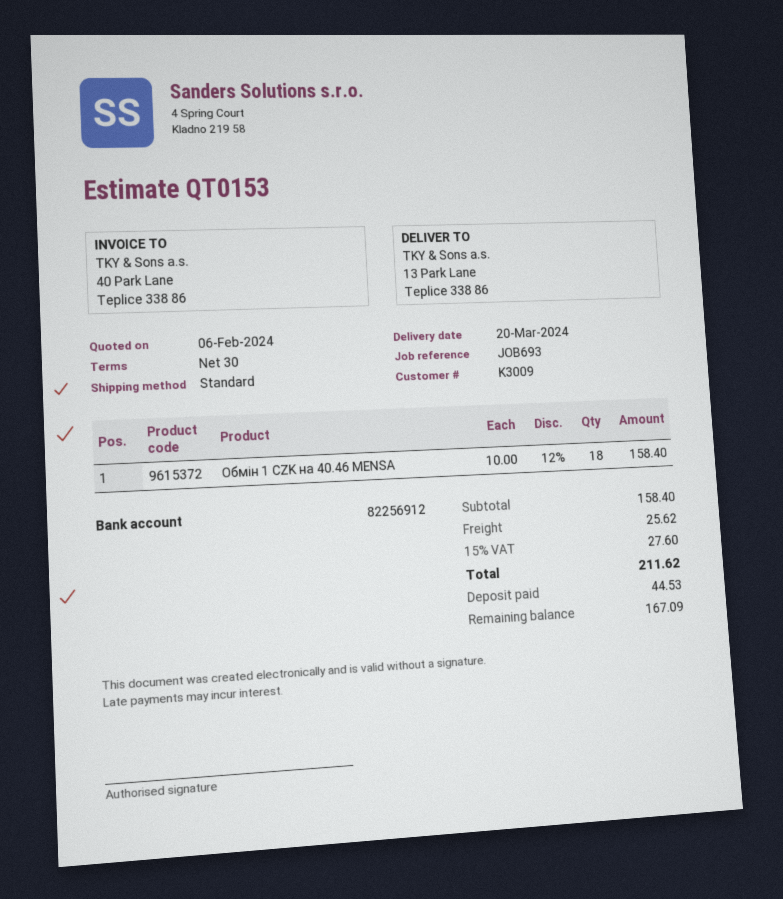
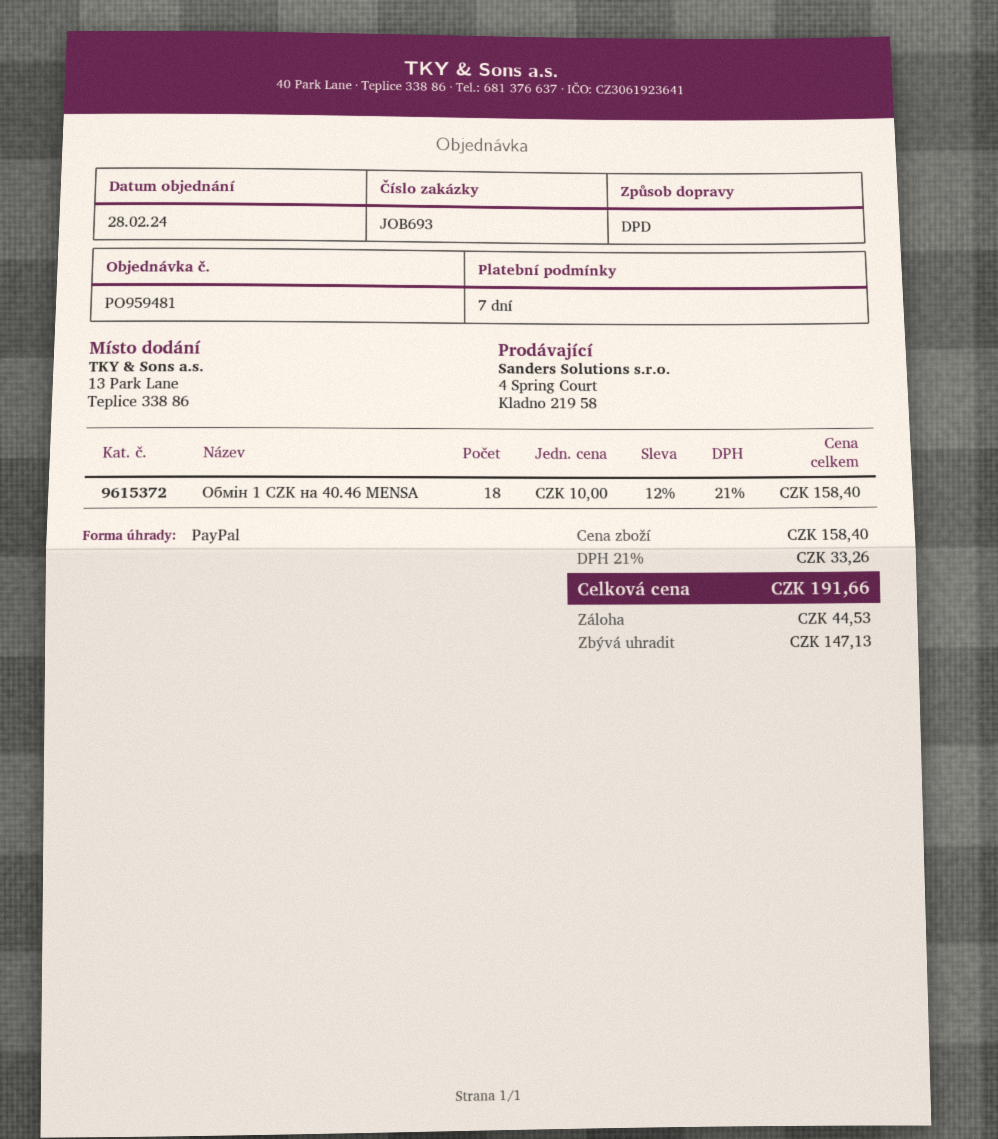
payment terms: 30 days -> 7 days
shipping method: standard -> DPD
shipping: 25.62 -> none
tax: 15% = 27.60 -> 21% = 33.26
total: 211.62 -> 191.66
balance: 167.09 -> 147.13

